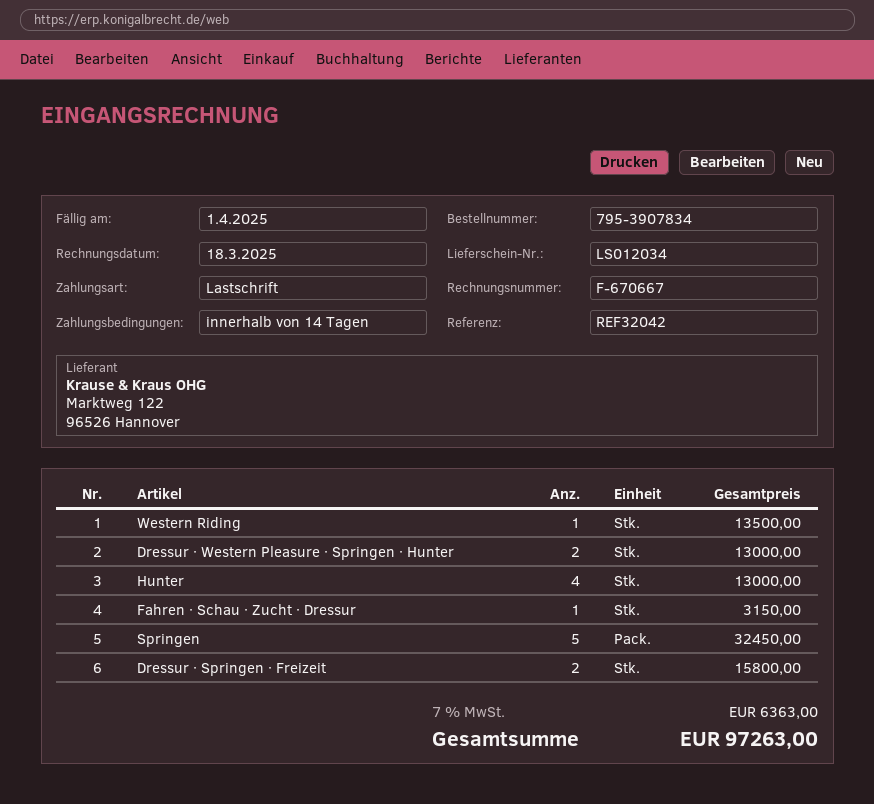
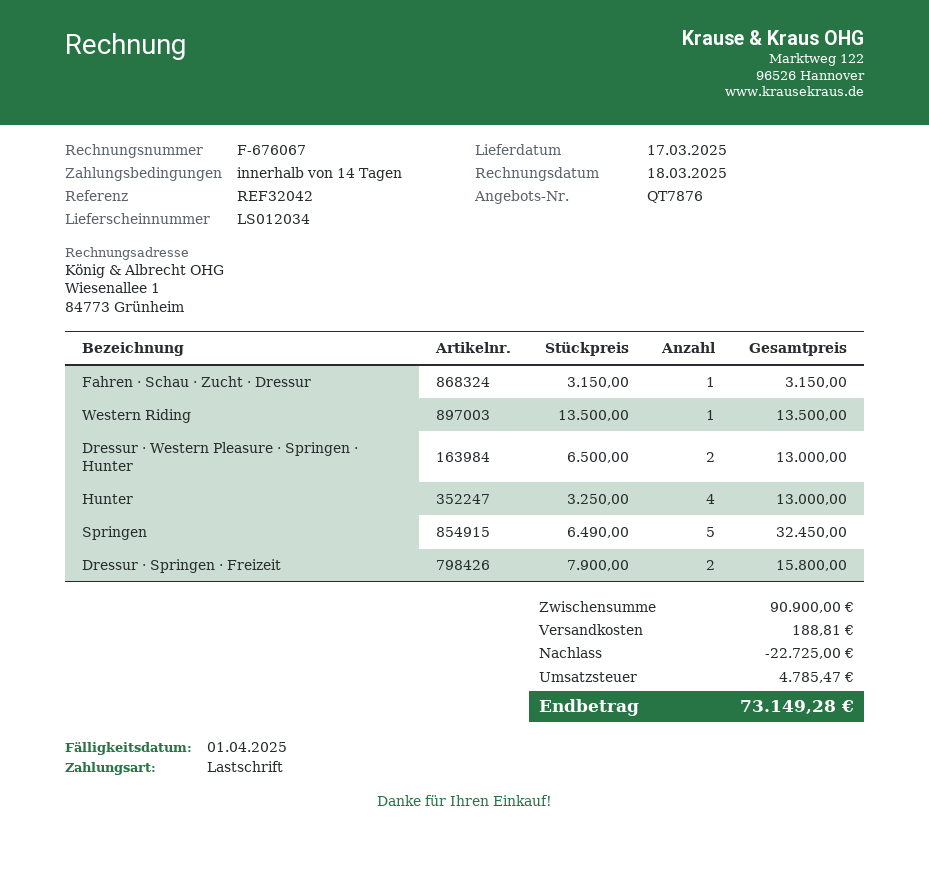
invoice number: F-670667 -> F-676067
discount: none -> 22725.00
shipping: none -> 188.81
tax: 6363.00 -> 4785.47
total: 97263.00 -> 73149.28

